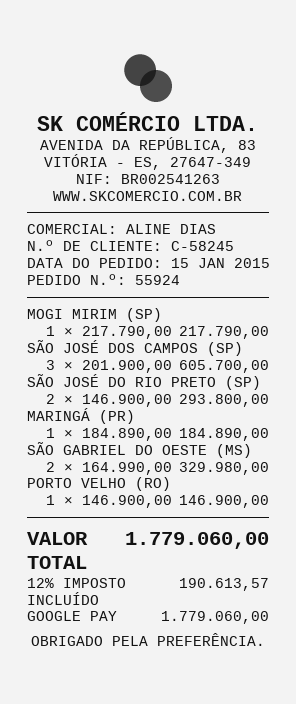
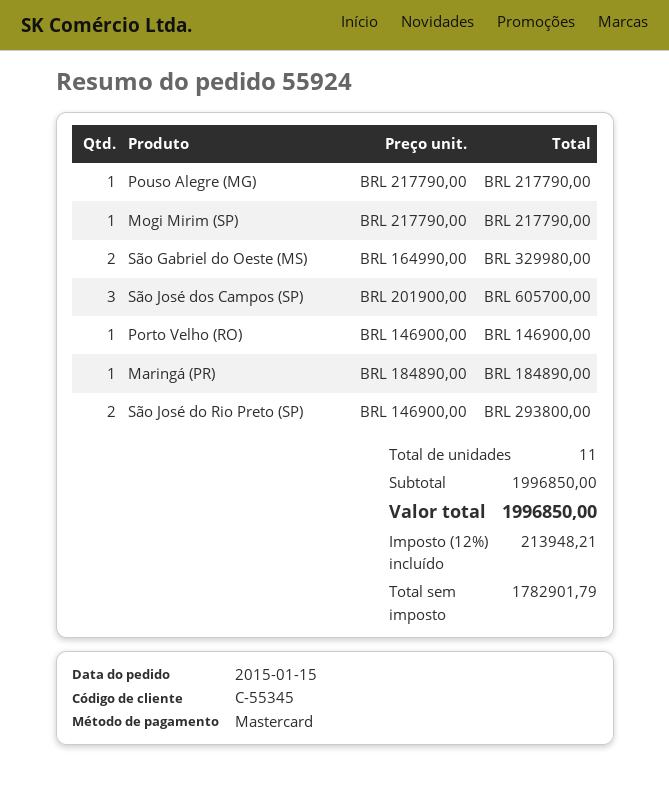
customer number: C-58245 -> C-55345
payment method: Google Pay -> Mastercard
Pouso Alegre (MG): none -> 1 x 217790.00 = 217790.00
tax: 12% = 190613.57 -> 12% = 213948.21
total: 1779060.00 -> 1996850.00

